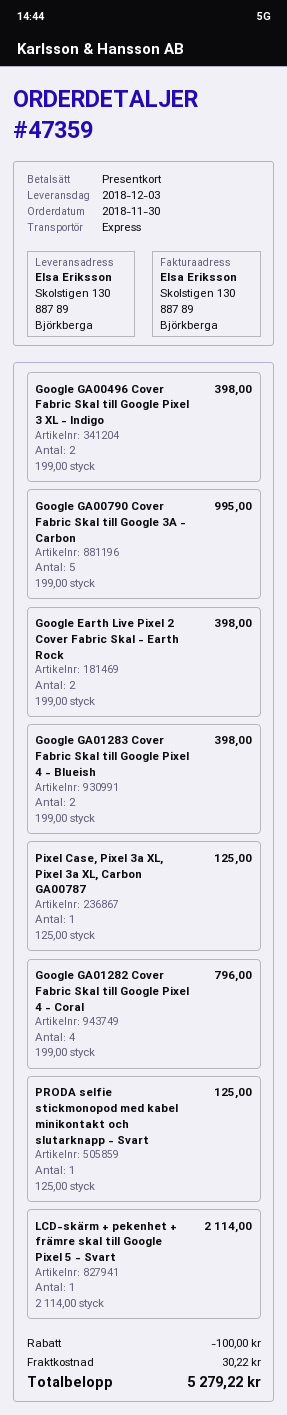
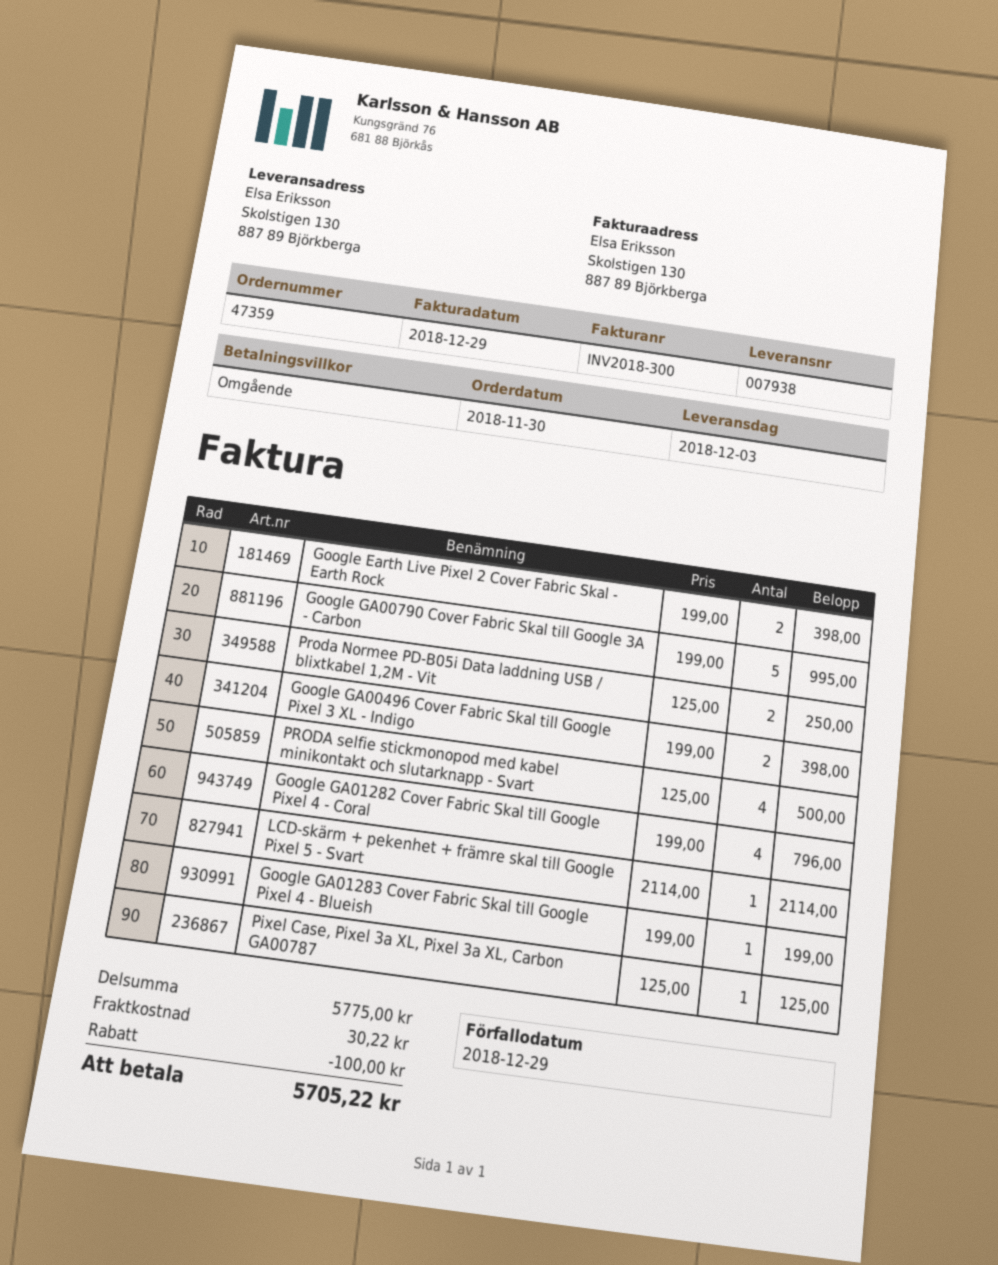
Google GA01283 Cover Fabric Skal till Google Pixel 4 - Blueish: 2 x 199.00 = 398.00 -> 1 x 199.00 = 199.00
PRODA selfie stickmonopod med kabel minikontakt och slutarknapp - Svart: 1 x 125.00 = 125.00 -> 4 x 125.00 = 500.00
Proda Normee PD-B05i Data laddning USB / blixtkabel 1,2M - Vit: none -> 2 x 125.00 = 250.00
total: 5279.22 -> 5705.22

